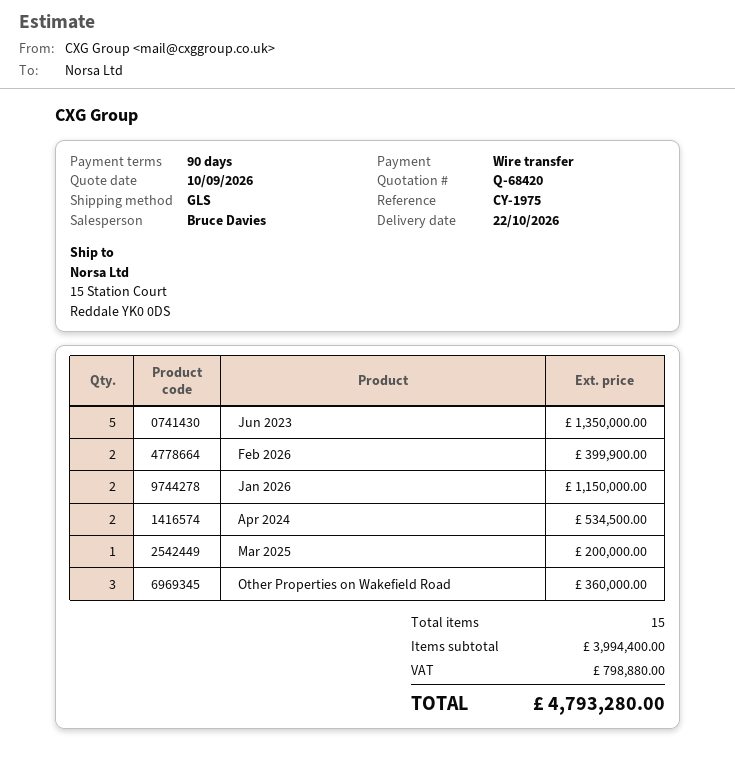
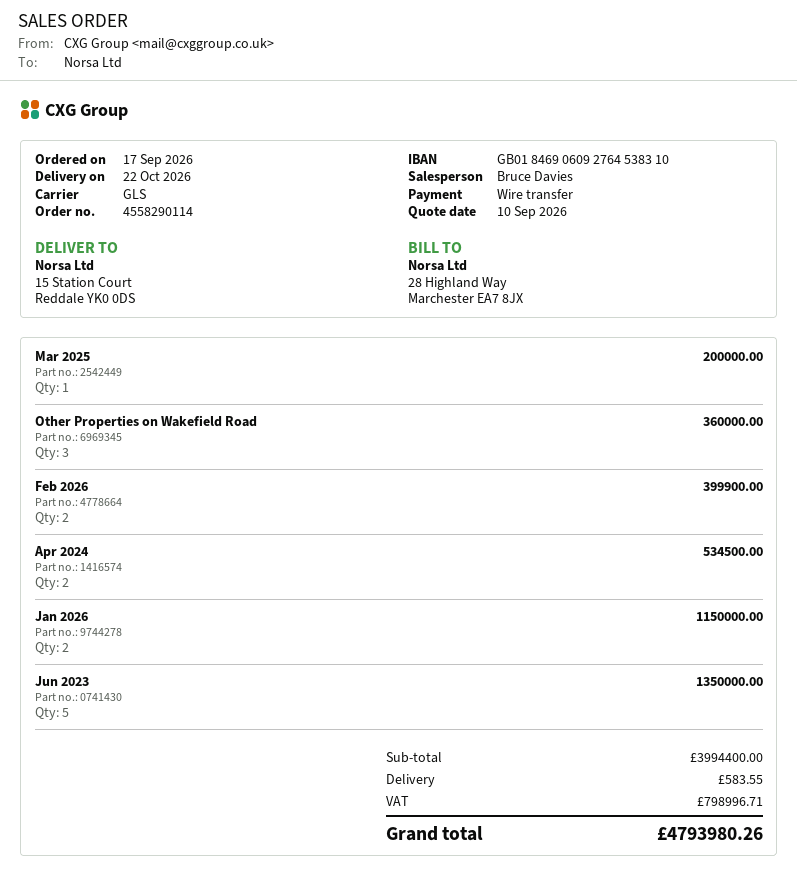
shipping: none -> 583.55
tax: 798880.00 -> 798996.71
total: 4793280.00 -> 4793980.26

